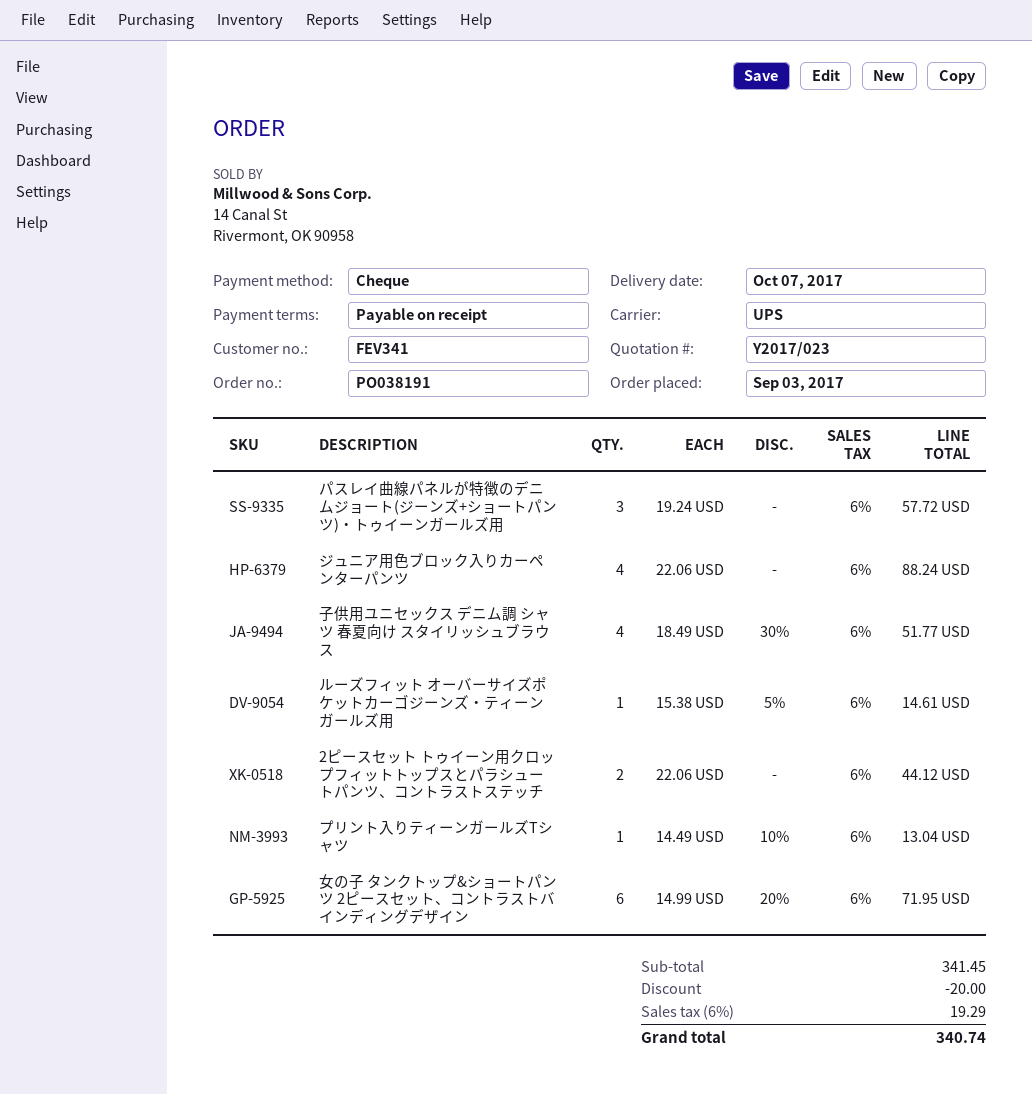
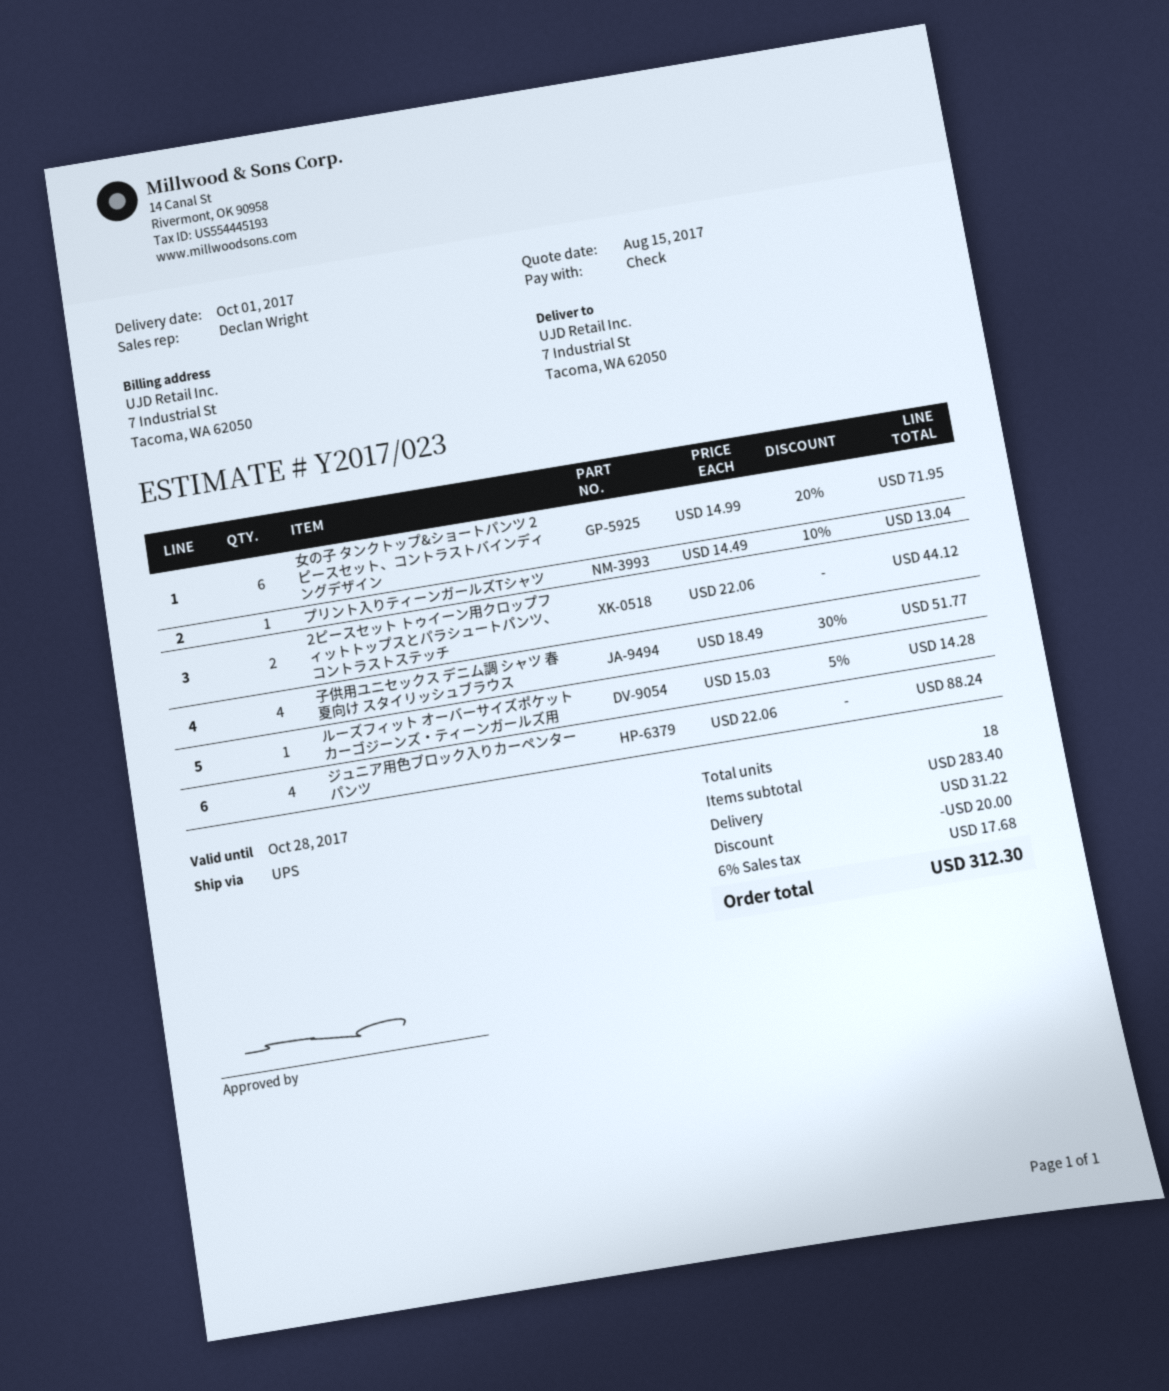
delivery date: 2017-10-07 -> 2017-10-01
パスレイ曲線パネルが特徴のデニムジョート(ジーンズ+ショートパンツ)・トゥイーンガールズ用: 3 x 19.24 = 57.72 -> none
ルーズフィット オーバーサイズポケットカーゴジーンズ・ティーンガールズ用: 1 x 15.38 - 5% = 14.61 -> 1 x 15.03 - 5% = 14.28
subtotal: 341.45 -> 283.40
shipping: none -> 31.22
tax: 6% = 19.29 -> 6% = 17.68
total: 340.74 -> 312.30

